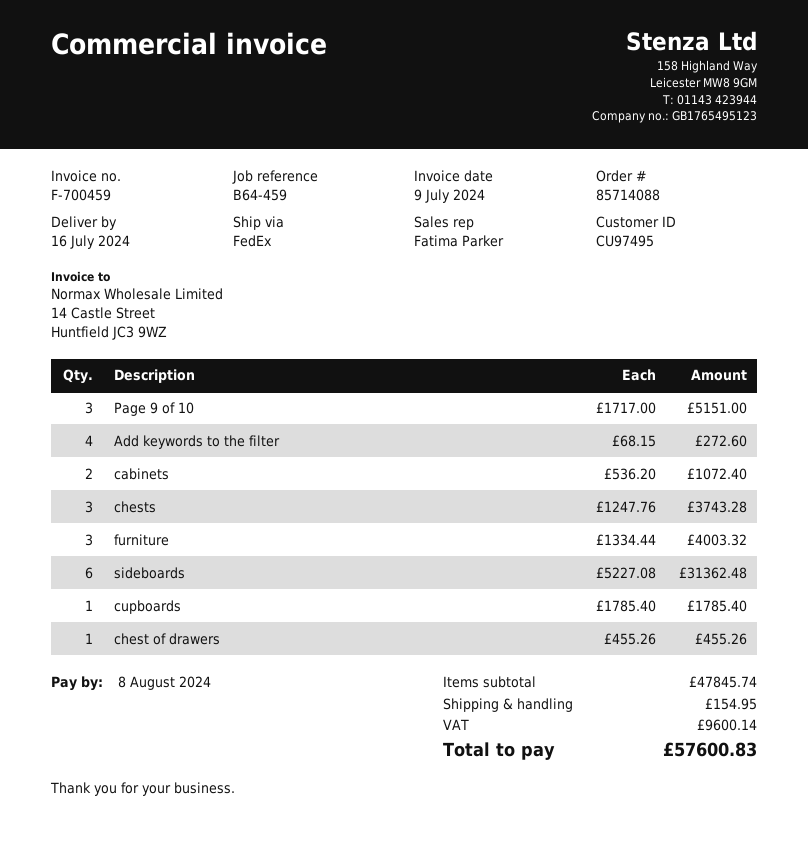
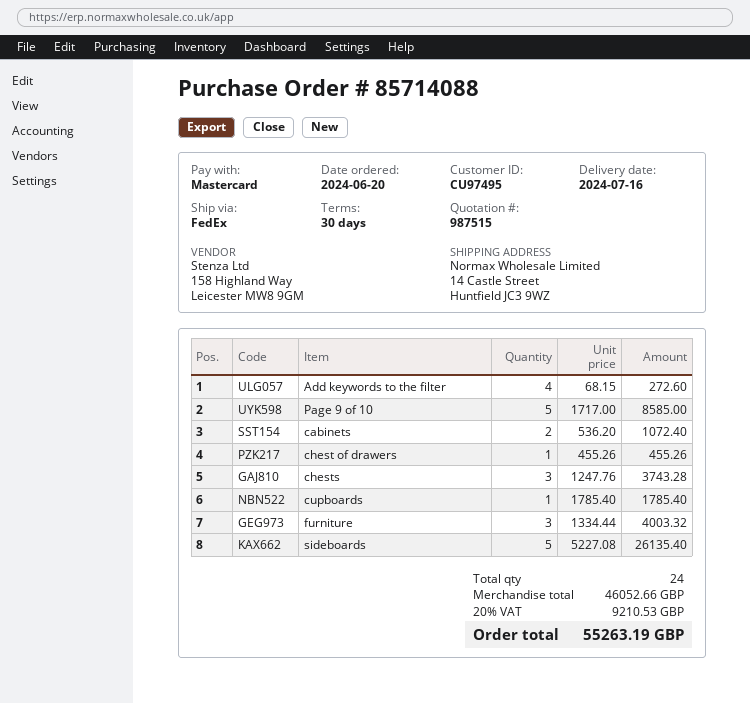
Page 9 of 10: 3 x 1717.00 = 5151.00 -> 5 x 1717.00 = 8585.00
sideboards: 6 x 5227.08 = 31362.48 -> 5 x 5227.08 = 26135.40
subtotal: 47845.74 -> 46052.66
shipping: 154.95 -> none
tax: 9600.14 -> 9210.53
total: 57600.83 -> 55263.19

